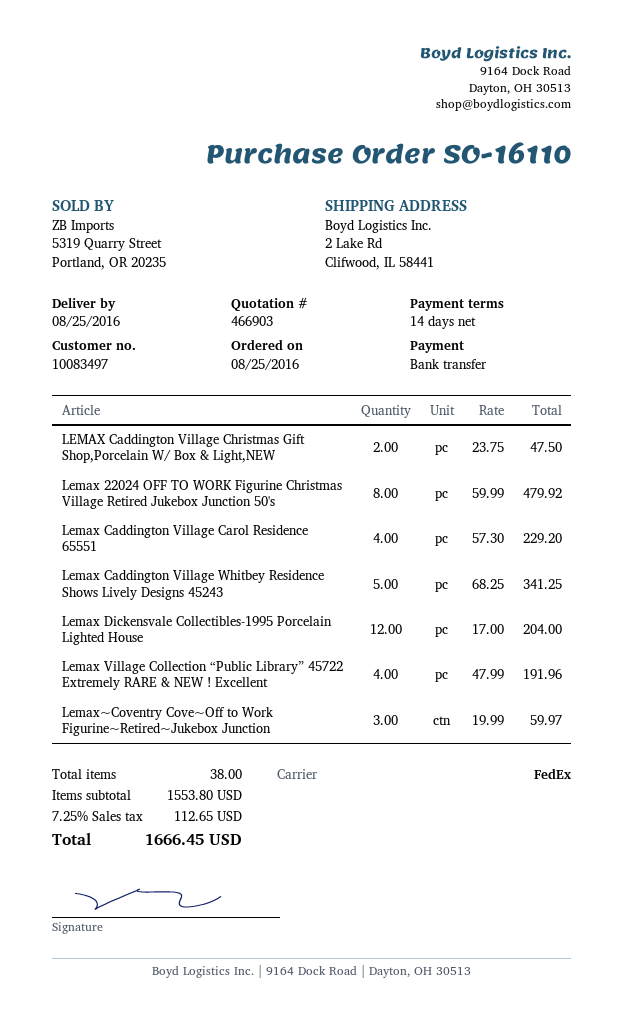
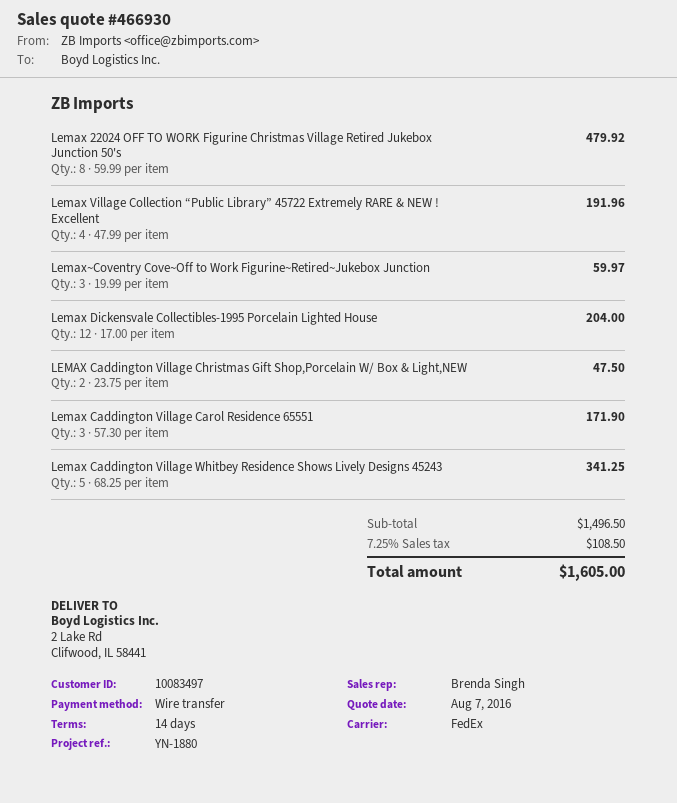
quote number: 466903 -> 466930
Lemax Caddington Village Carol Residence 65551: 4 x 57.30 = 229.20 -> 3 x 57.30 = 171.90
subtotal: 1553.80 -> 1496.50
tax: 7.25% = 112.65 -> 7.25% = 108.50
total: 1666.45 -> 1605.00

